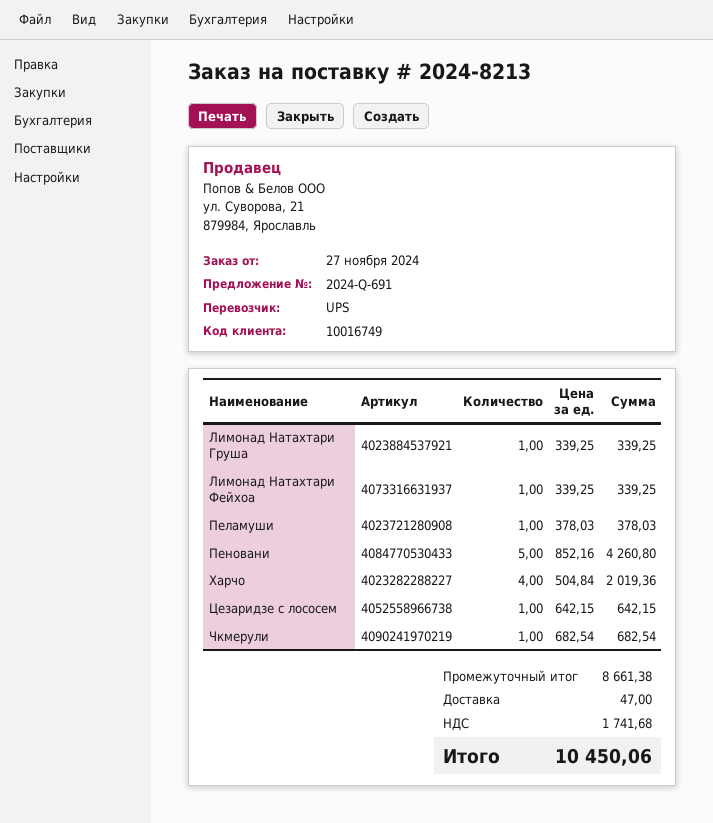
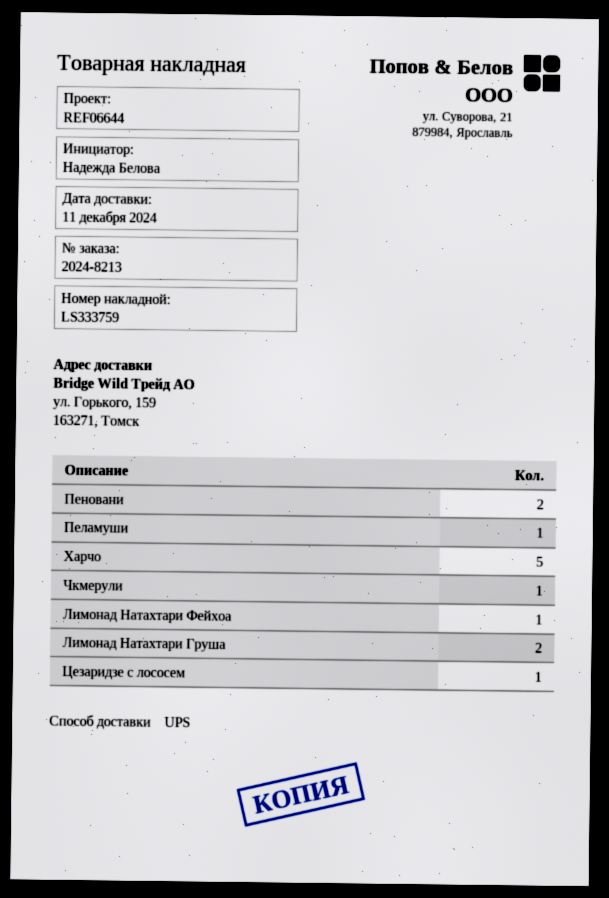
Лимонад Натахтари Груша: 1 -> 2
Пеновани: 5 -> 2
Харчо: 4 -> 5

